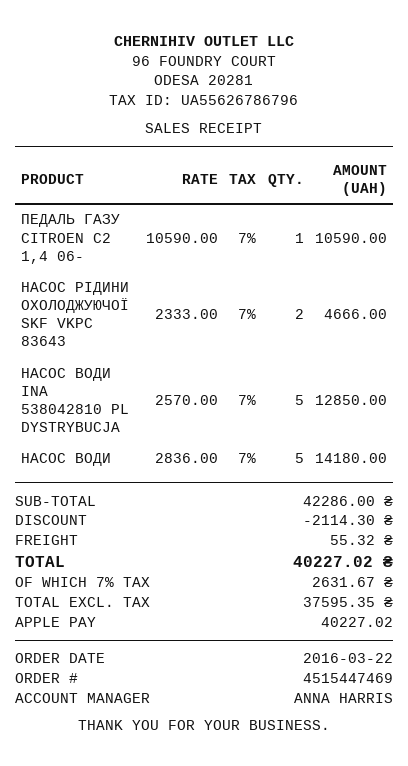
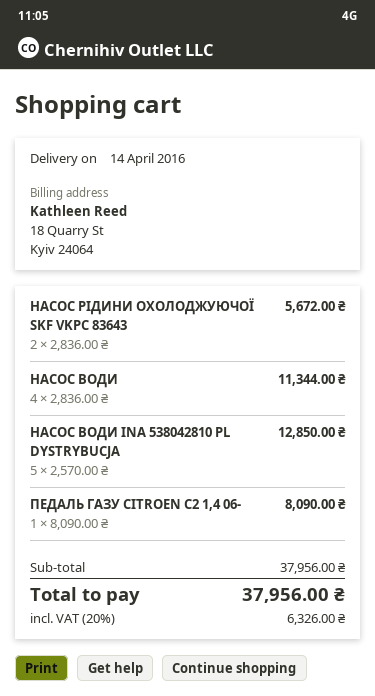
ПЕДАЛЬ ГАЗУ CITROEN C2 1,4 06-: 1 x 10590.00 = 10590.00 -> 1 x 8090.00 = 8090.00
НАСОС РІДИНИ ОХОЛОДЖУЮЧОЇ SKF VKPC 83643: 2 x 2333.00 = 4666.00 -> 2 x 2836.00 = 5672.00
НАСОС ВОДИ: 5 x 2836.00 = 14180.00 -> 4 x 2836.00 = 11344.00
subtotal: 42286.00 -> 37956.00
discount: 2114.30 -> none
shipping: 55.32 -> none
tax: 7% = 2631.67 -> 20% = 6326.00
total: 40227.02 -> 37956.00

